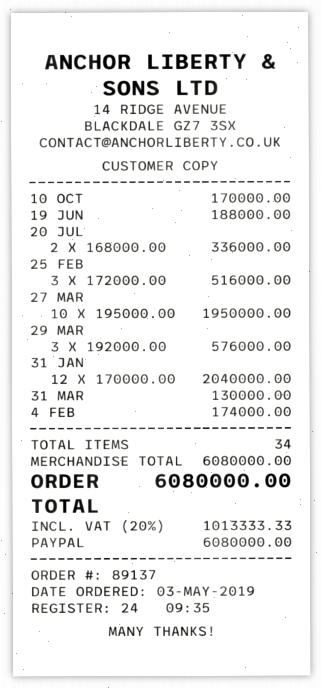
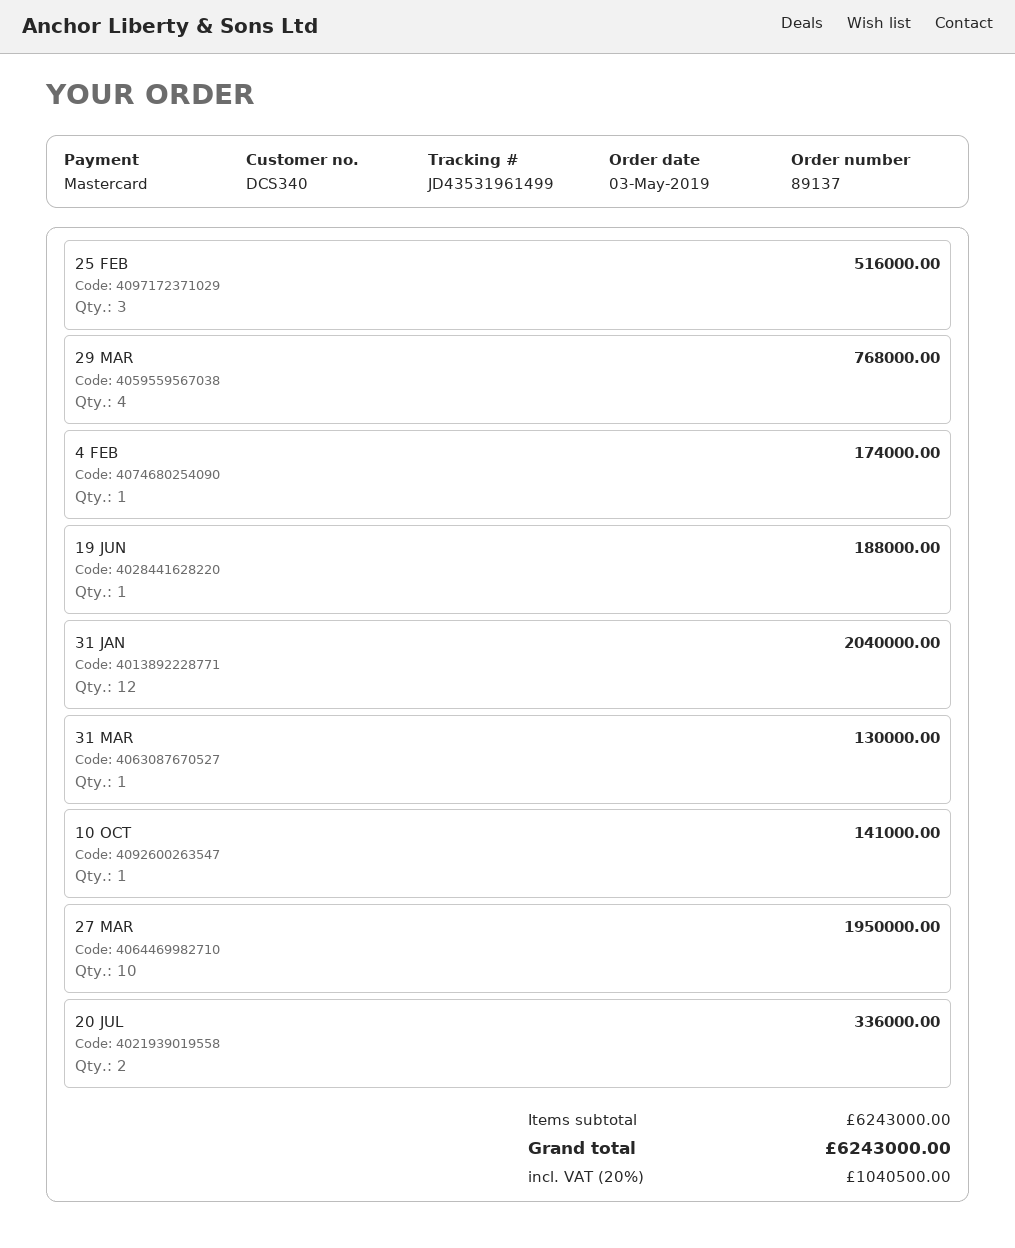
payment method: PayPal -> Mastercard
10 OCT: 1 for 170000.00 -> 1 for 141000.00
29 MAR: 3 for 576000.00 -> 4 for 768000.00
subtotal: 6080000.00 -> 6243000.00
tax: 20% = 1013333.33 -> 20% = 1040500.00
total: 6080000.00 -> 6243000.00

